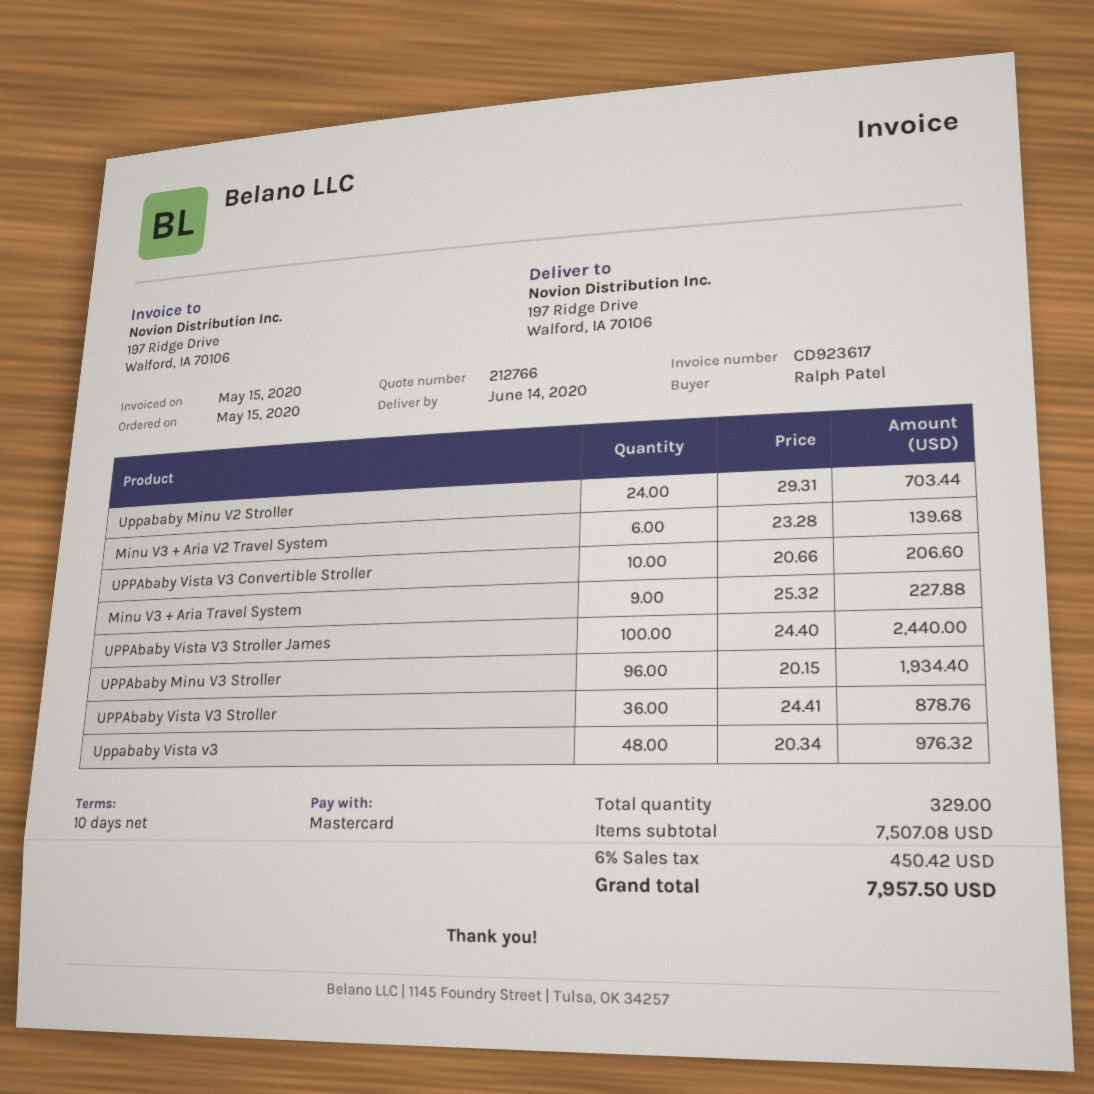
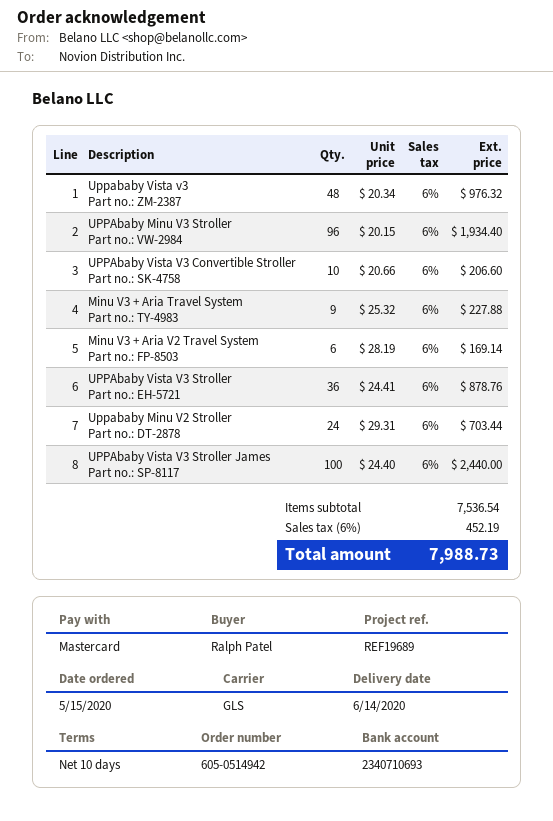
Minu V3 + Aria V2 Travel System: 6 x 23.28 = 139.68 -> 6 x 28.19 = 169.14
subtotal: 7507.08 -> 7536.54
tax: 6% = 450.42 -> 6% = 452.19
total: 7957.50 -> 7988.73

